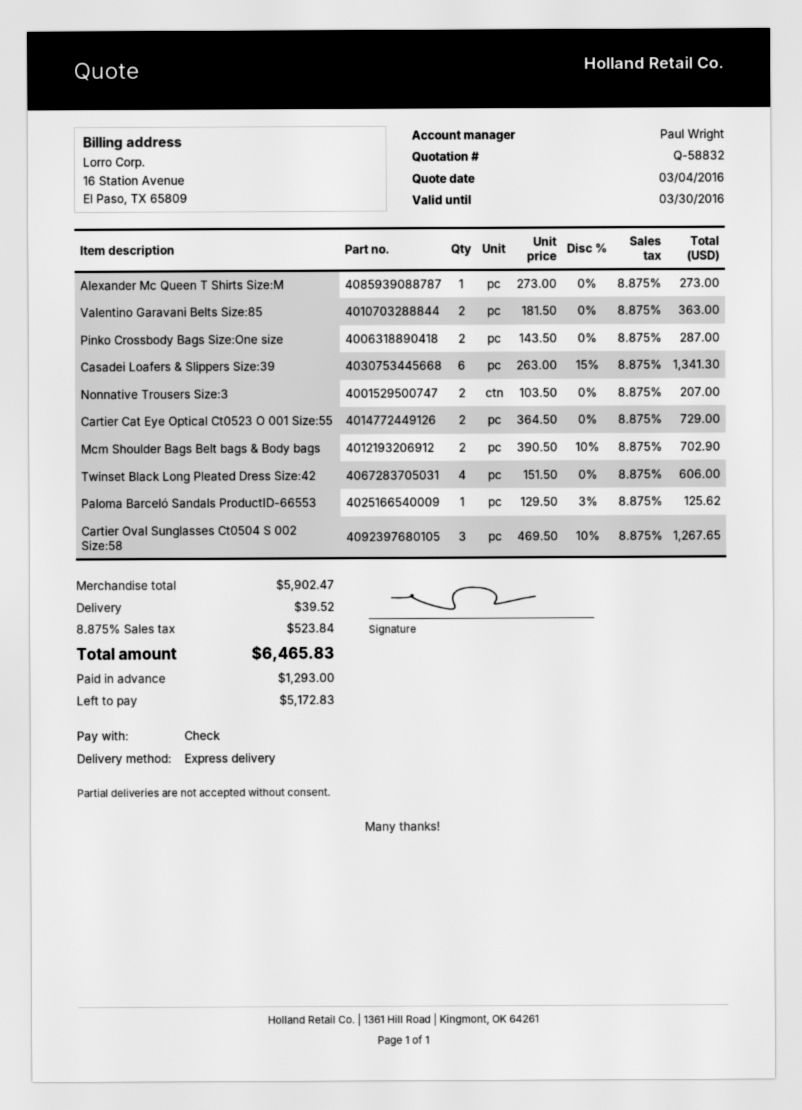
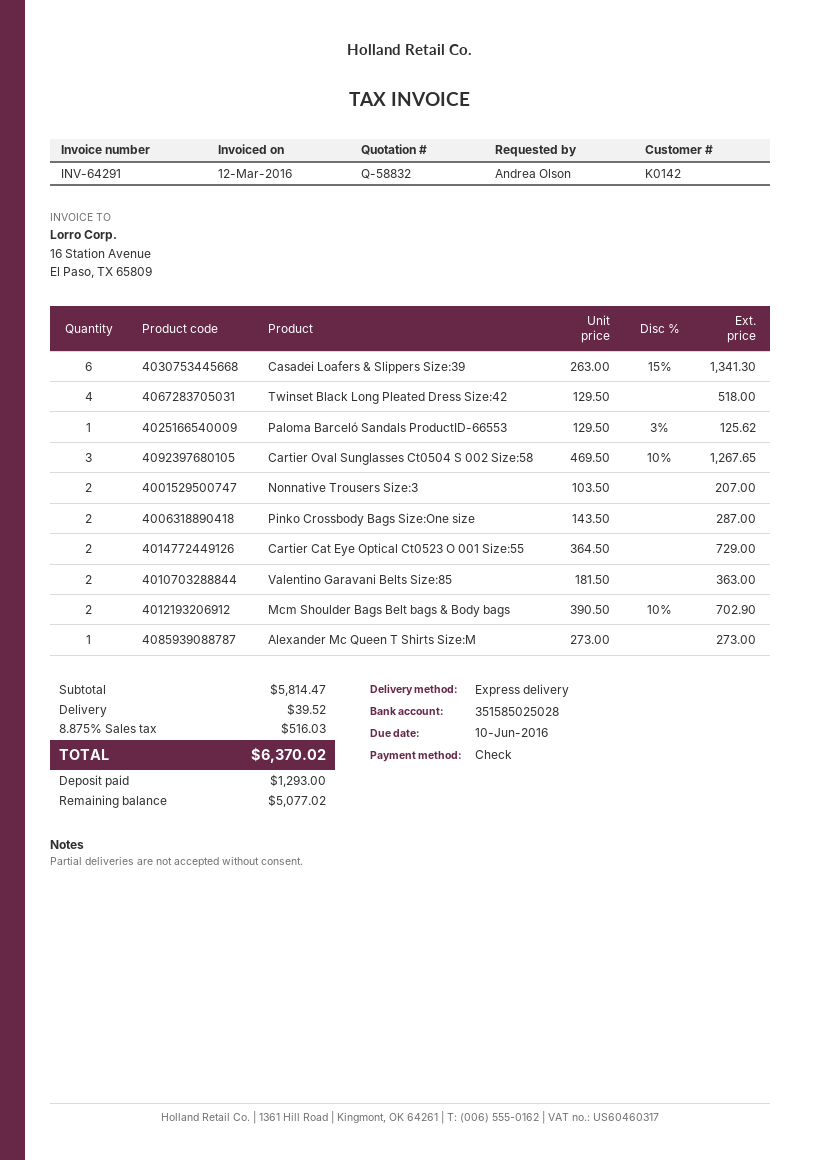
Twinset Black Long Pleated Dress Size:42: 4 x 151.50 = 606.00 -> 4 x 129.50 = 518.00
subtotal: 5902.47 -> 5814.47
tax: 8.875% = 523.84 -> 8.875% = 516.03
total: 6465.83 -> 6370.02
balance: 5172.83 -> 5077.02

